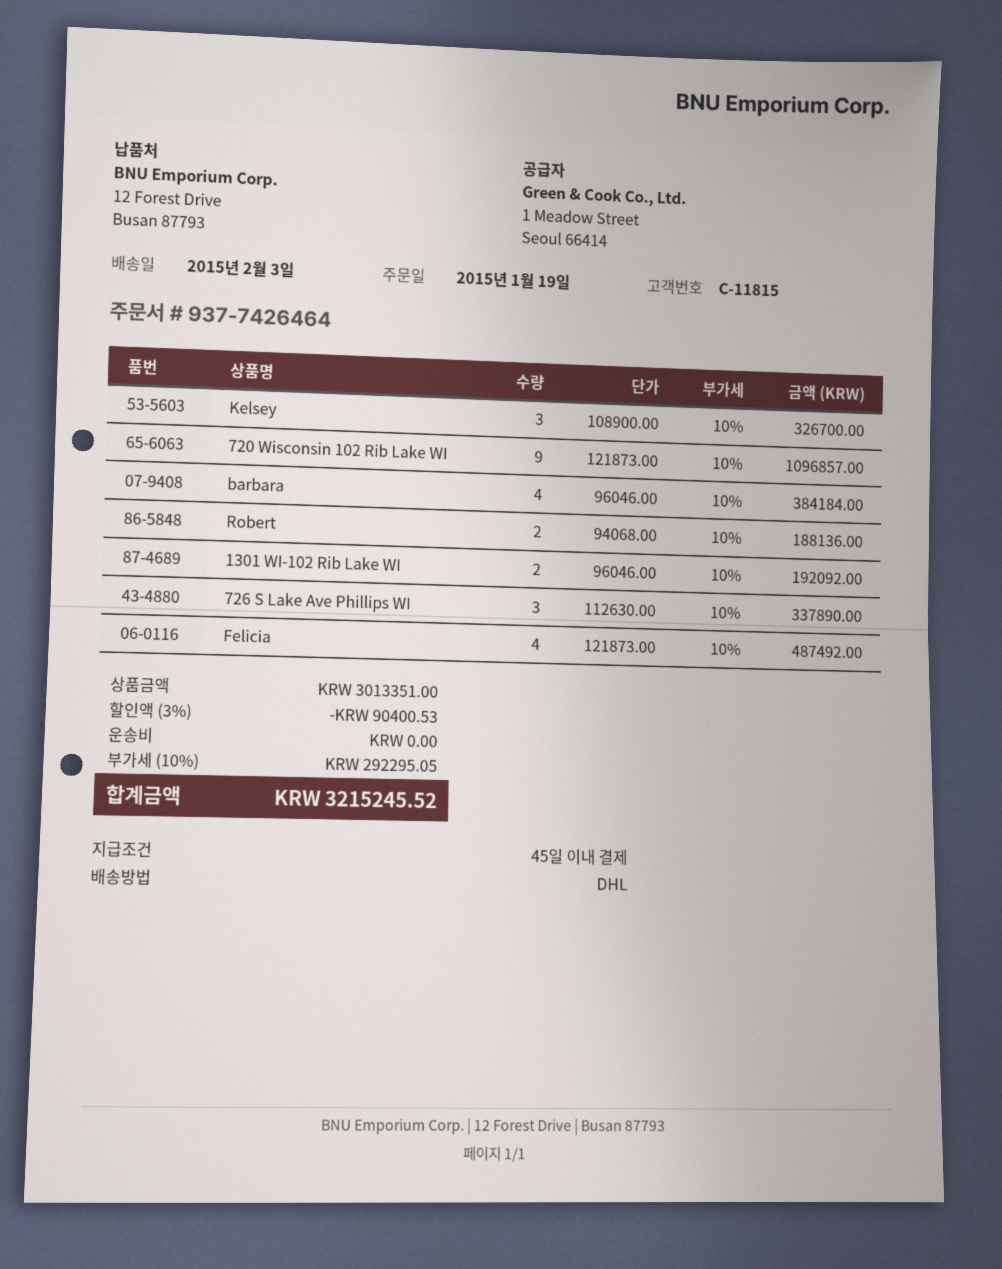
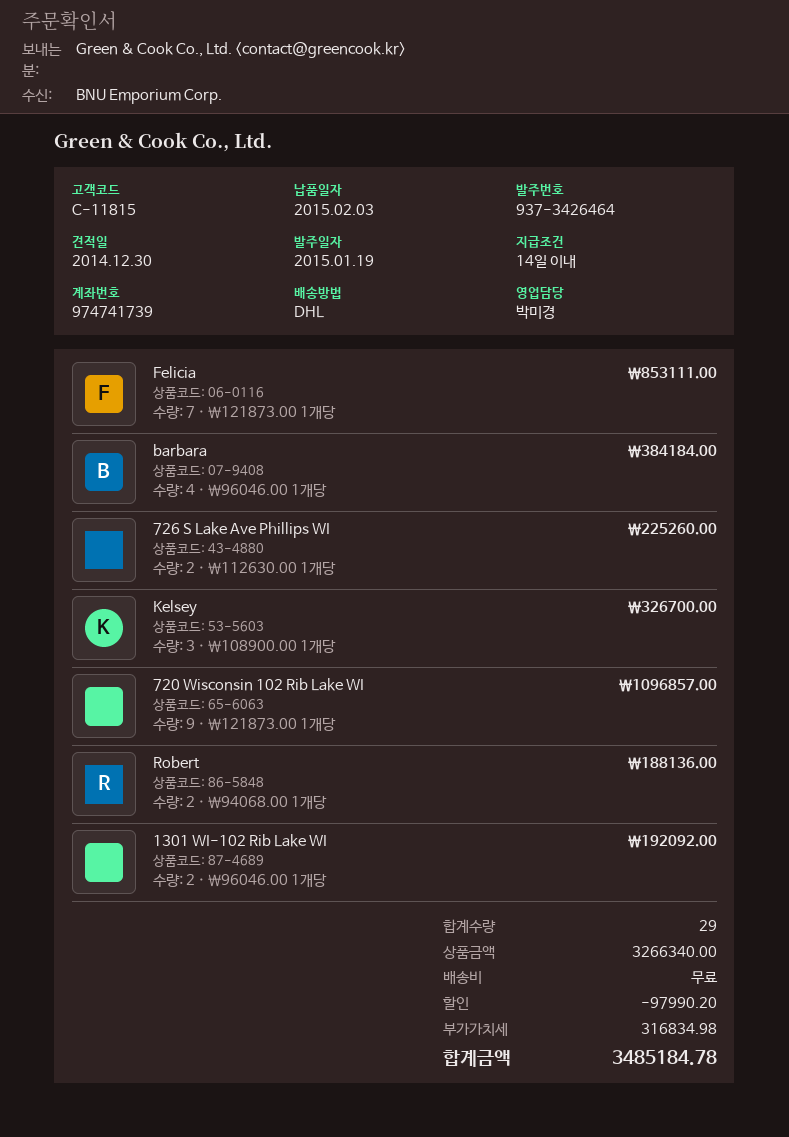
order number: 937-7426464 -> 937-3426464
payment terms: 45 days -> 14 days
726 S Lake Ave Phillips WI: 3 x 112630.00 = 337890.00 -> 2 x 112630.00 = 225260.00
Felicia: 4 x 121873.00 = 487492.00 -> 7 x 121873.00 = 853111.00
subtotal: 3013351.00 -> 3266340.00
discount: 90400.53 -> 97990.20
tax: 292295.05 -> 316834.98
total: 3215245.52 -> 3485184.78

